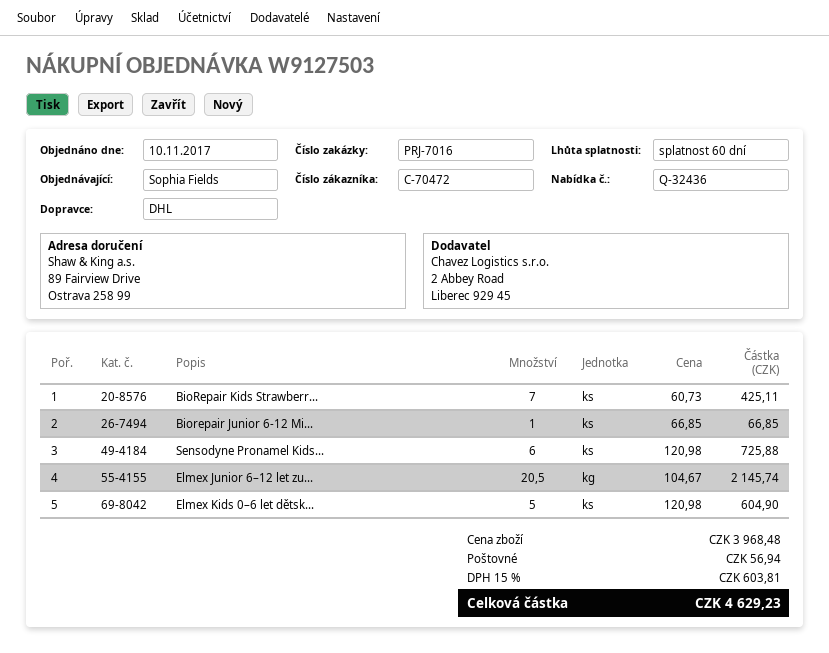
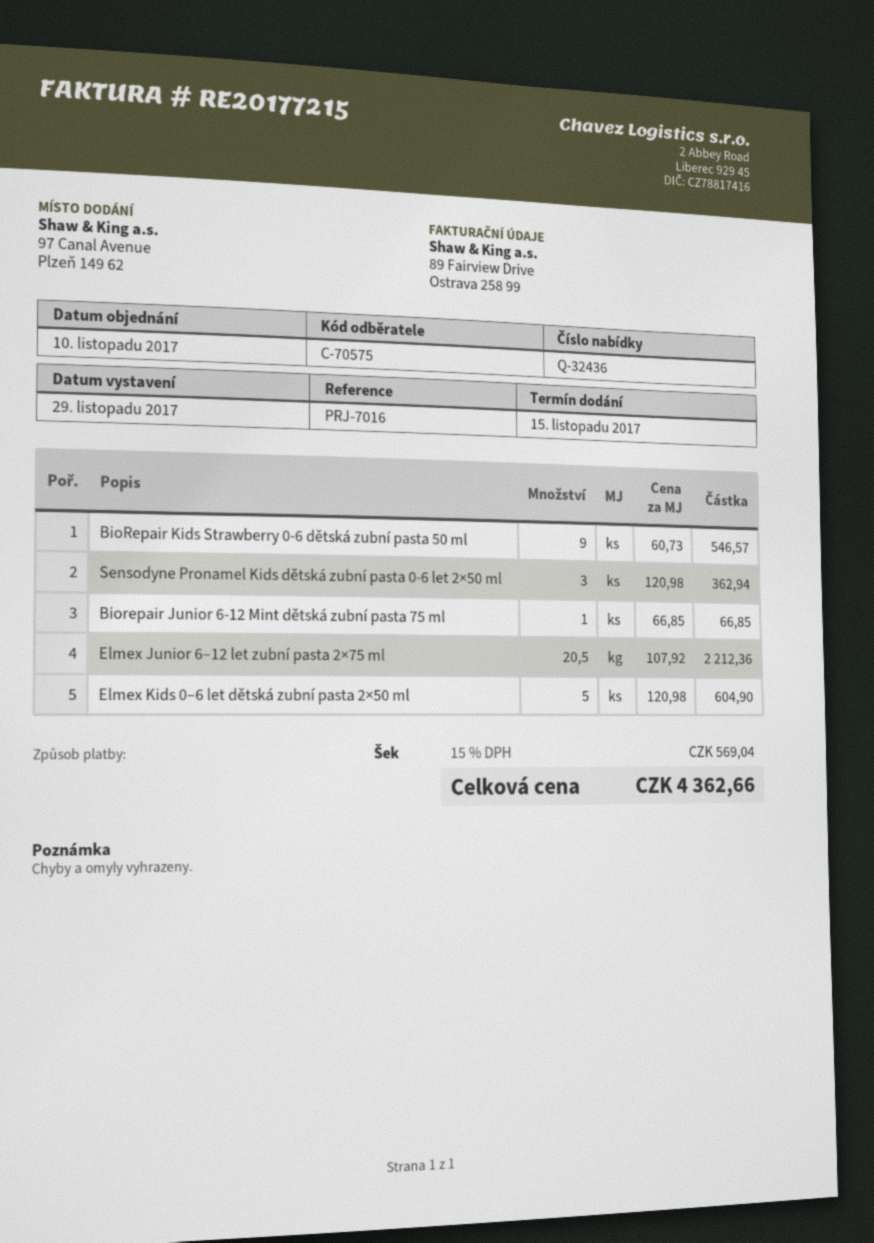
customer number: C-70472 -> C-70575
ship to: 89 Fairview Drive, Ostrava 258 99 -> 97 Canal Avenue, Plzeň 149 62
BioRepair Kids Strawberr...: 7 x 60.73 = 425.11 -> 9 x 60.73 = 546.57
Sensodyne Pronamel Kids...: 6 x 120.98 = 725.88 -> 3 x 120.98 = 362.94
Elmex Junior 6–12 let zu...: 20.5 x 104.67 = 2145.74 -> 20.5 x 107.92 = 2212.36
shipping: 56.94 -> none
tax: 15% = 603.81 -> 15% = 569.04
total: 4629.23 -> 4362.66

